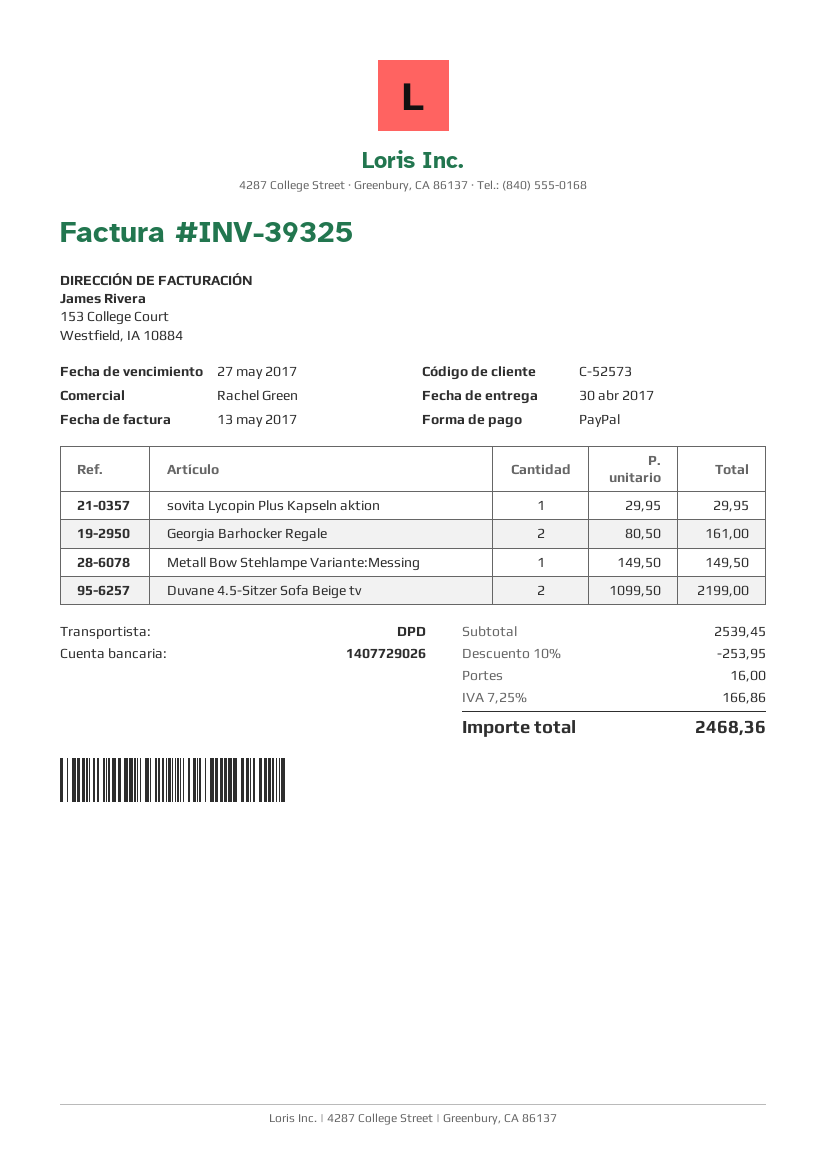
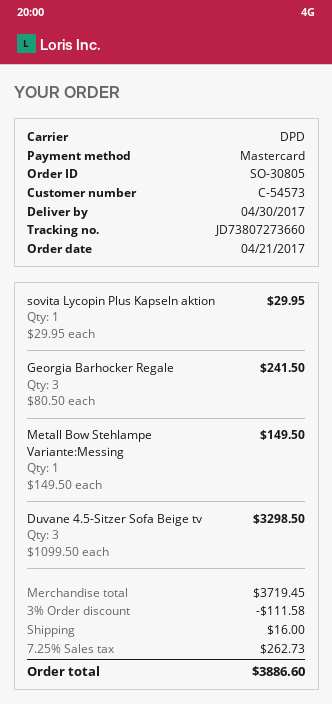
customer number: C-52573 -> C-54573
payment method: PayPal -> Mastercard
Georgia Barhocker Regale: 2 x 80.50 = 161.00 -> 3 x 80.50 = 241.50
Duvane 4.5-Sitzer Sofa Beige tv: 2 x 1099.50 = 2199.00 -> 3 x 1099.50 = 3298.50
subtotal: 2539.45 -> 3719.45
discount: 10% = 253.95 -> 3% = 111.58
tax: 7.25% = 166.86 -> 7.25% = 262.73
total: 2468.36 -> 3886.60

